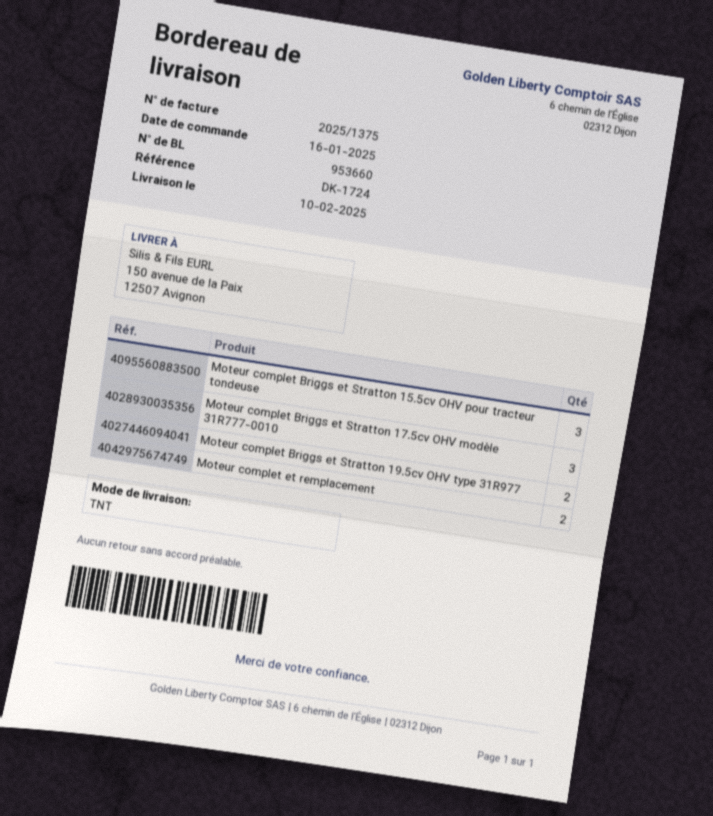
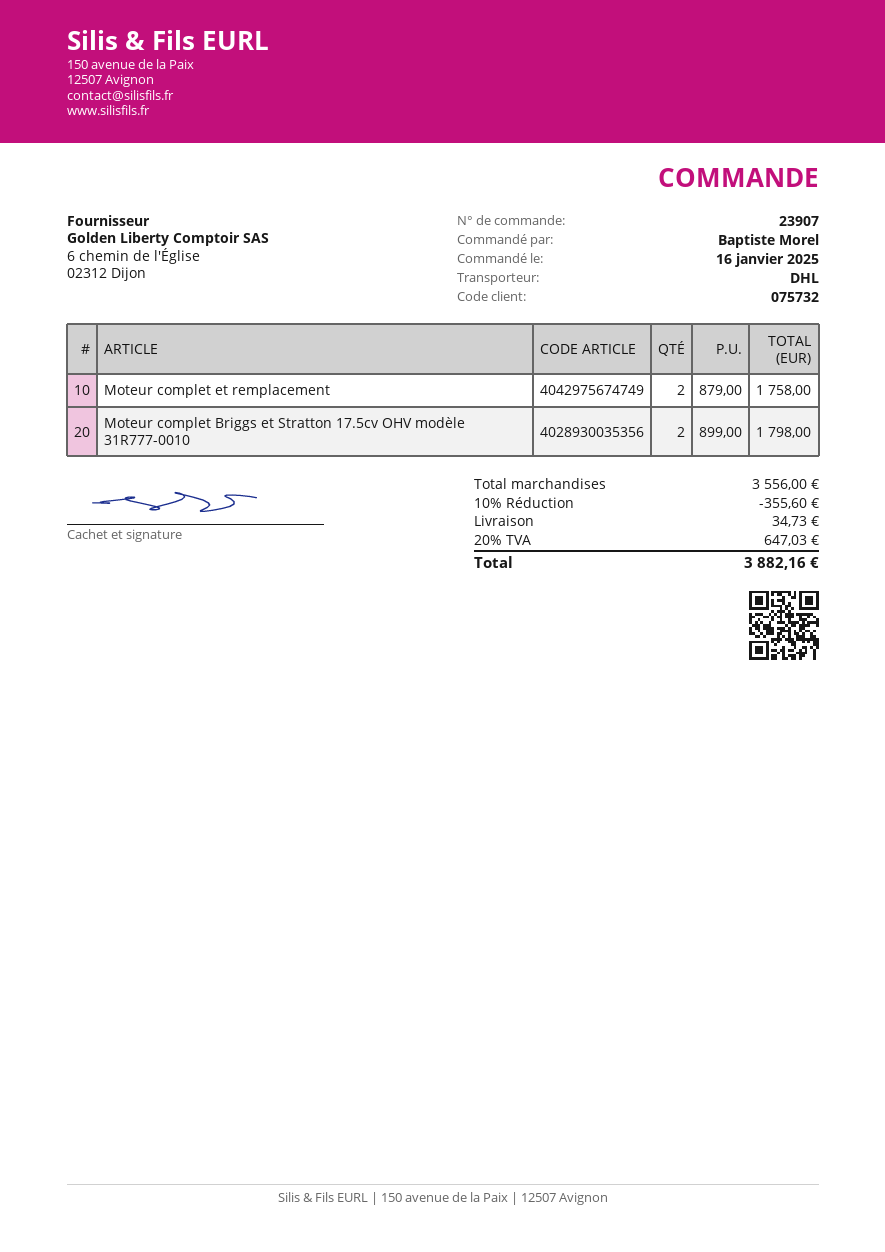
shipping method: TNT -> DHL
Moteur complet Briggs et Stratton 15.5cv OHV pour tracteur tondeuse: 3 -> none
Moteur complet Briggs et Stratton 17.5cv OHV modèle 31R777-0010: 3 -> 2
Moteur complet Briggs et Stratton 19.5cv OHV type 31R977: 2 -> none

